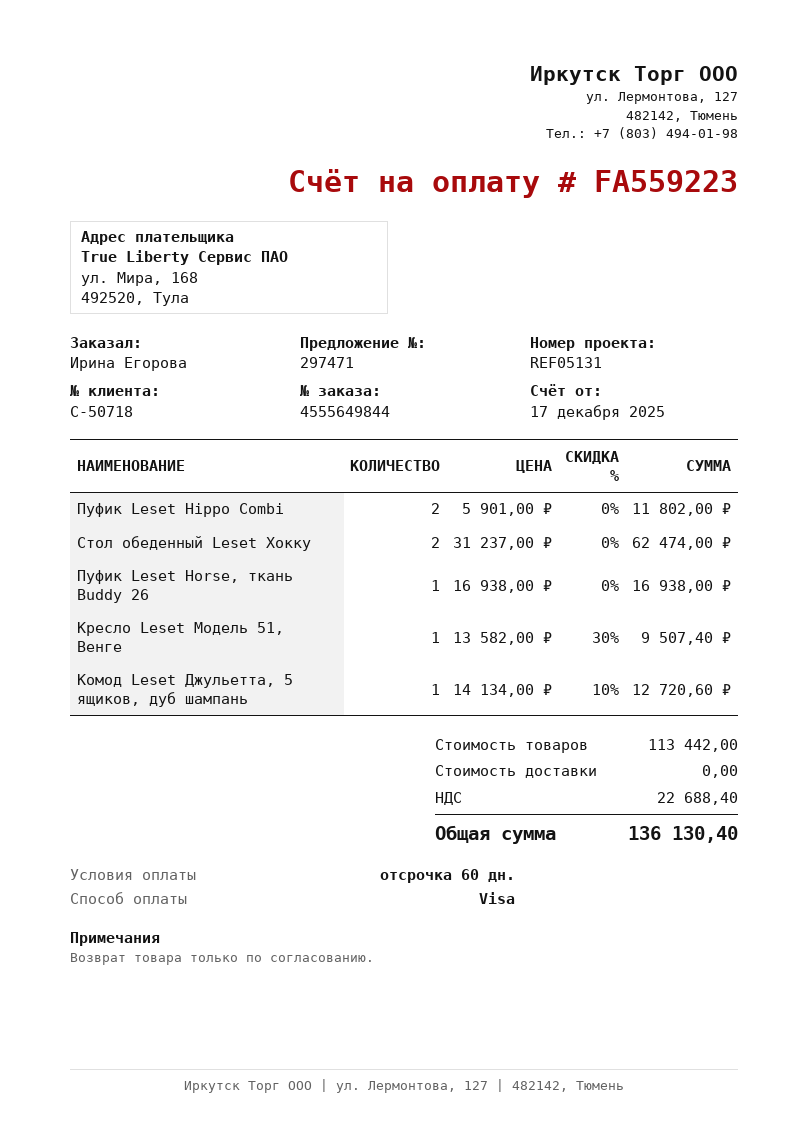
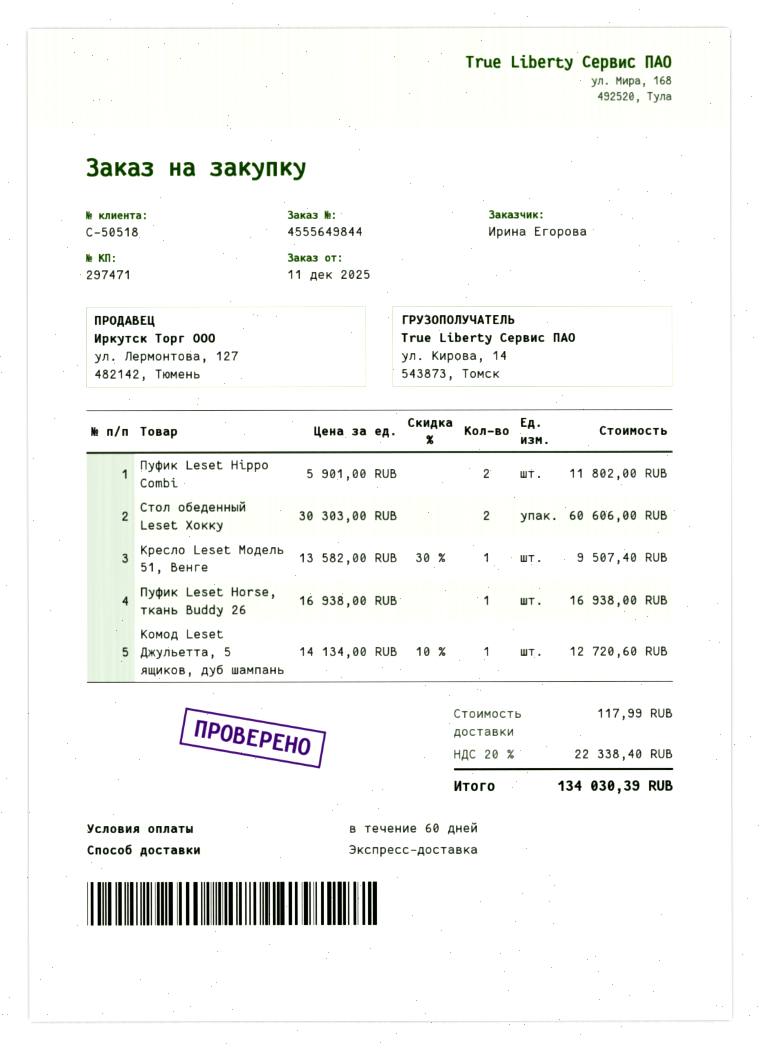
customer number: C-50718 -> C-50518
Стол обеденный Leset Хокку: 2 x 31237.00 = 62474.00 -> 2 x 30303.00 = 60606.00
shipping: 0.00 -> 117.99
tax: 22688.40 -> 22338.40
total: 136130.40 -> 134030.39

